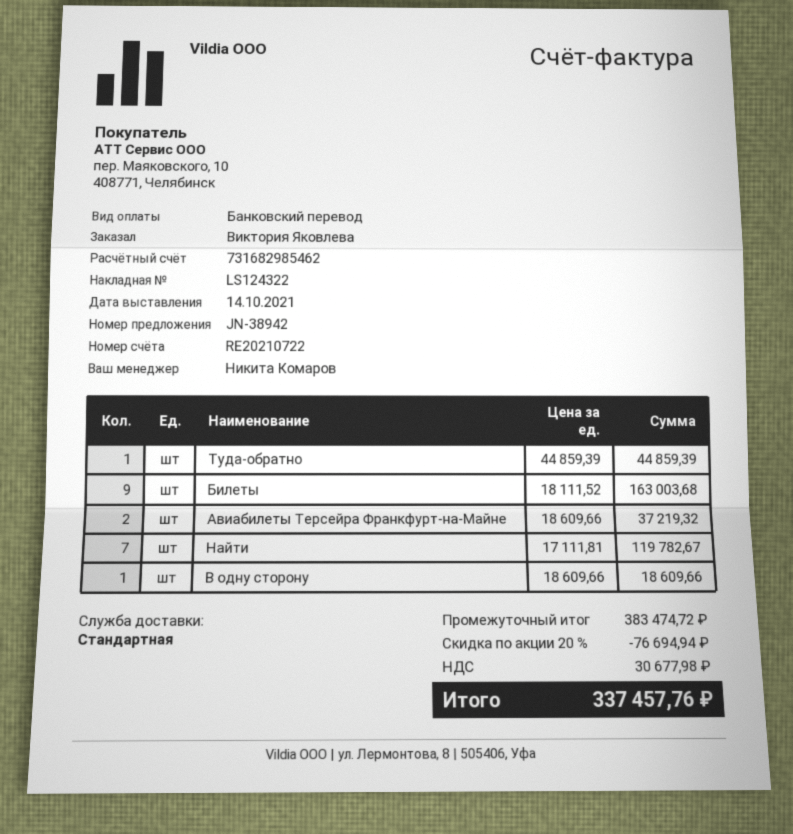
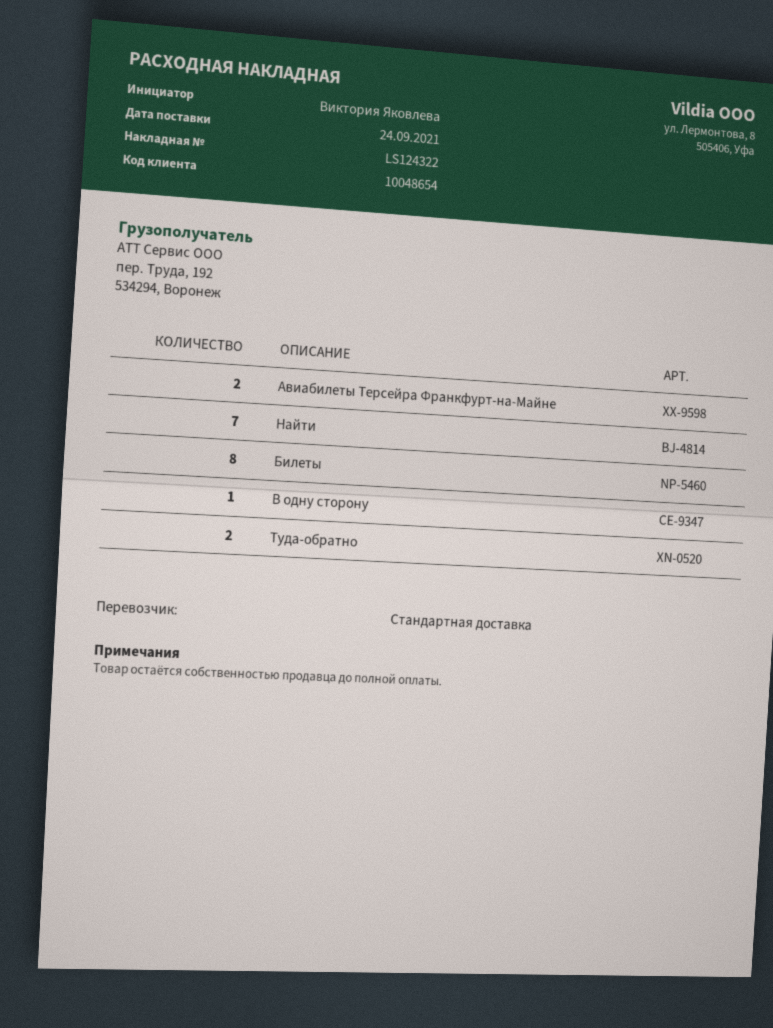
Туда-обратно: 1 -> 2
Билеты: 9 -> 8

